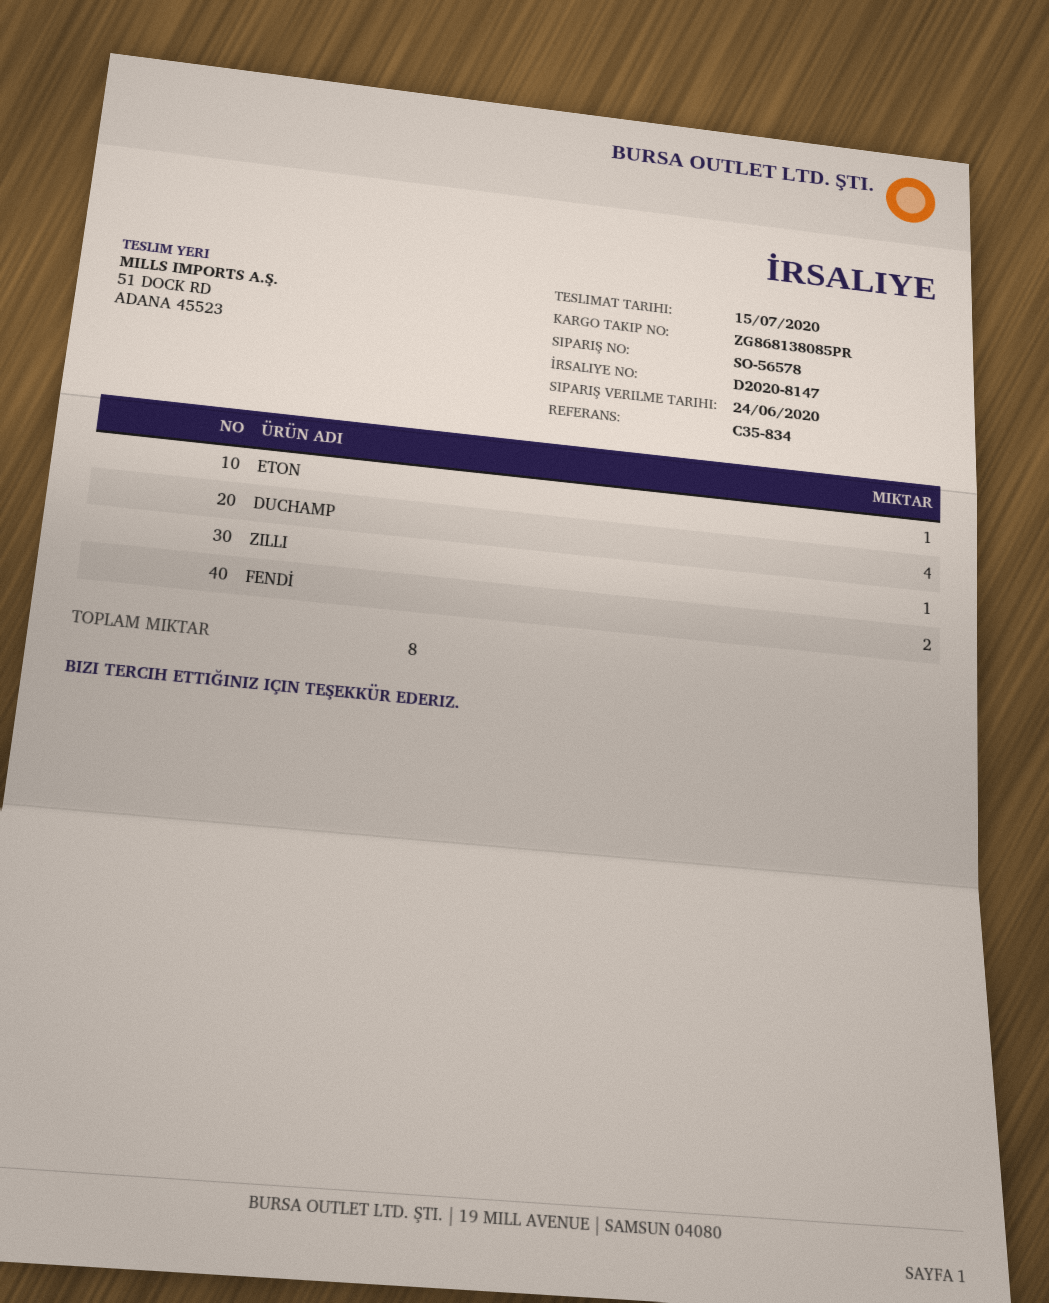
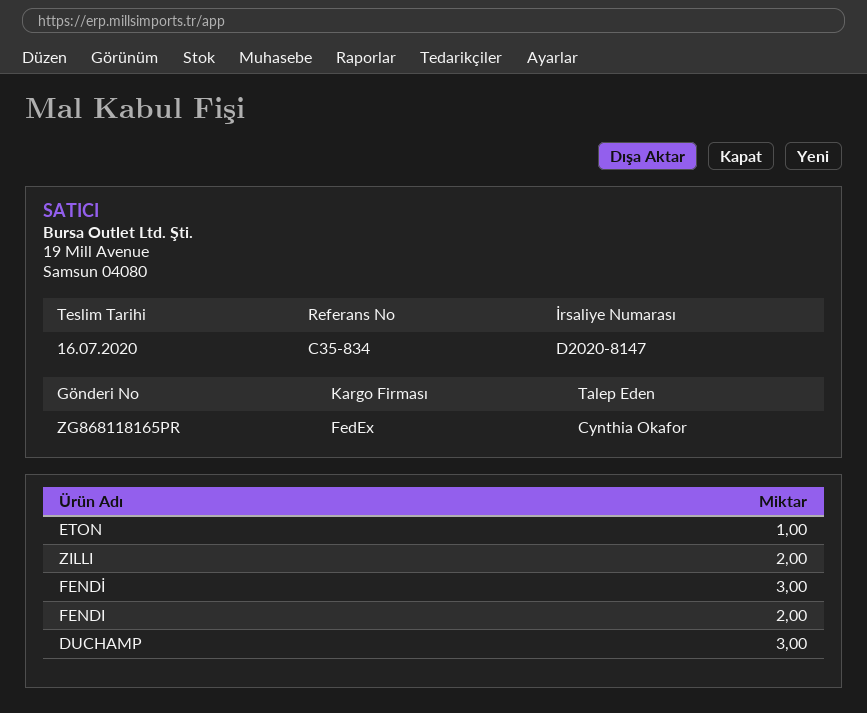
delivery date: 2020-07-15 -> 2020-07-16
tracking number: ZG868138085PR -> ZG868118165PR
DUCHAMP: 4 -> 3
ZILLI: 1 -> 2
FENDİ: 2 -> 3
FENDI: none -> 2

